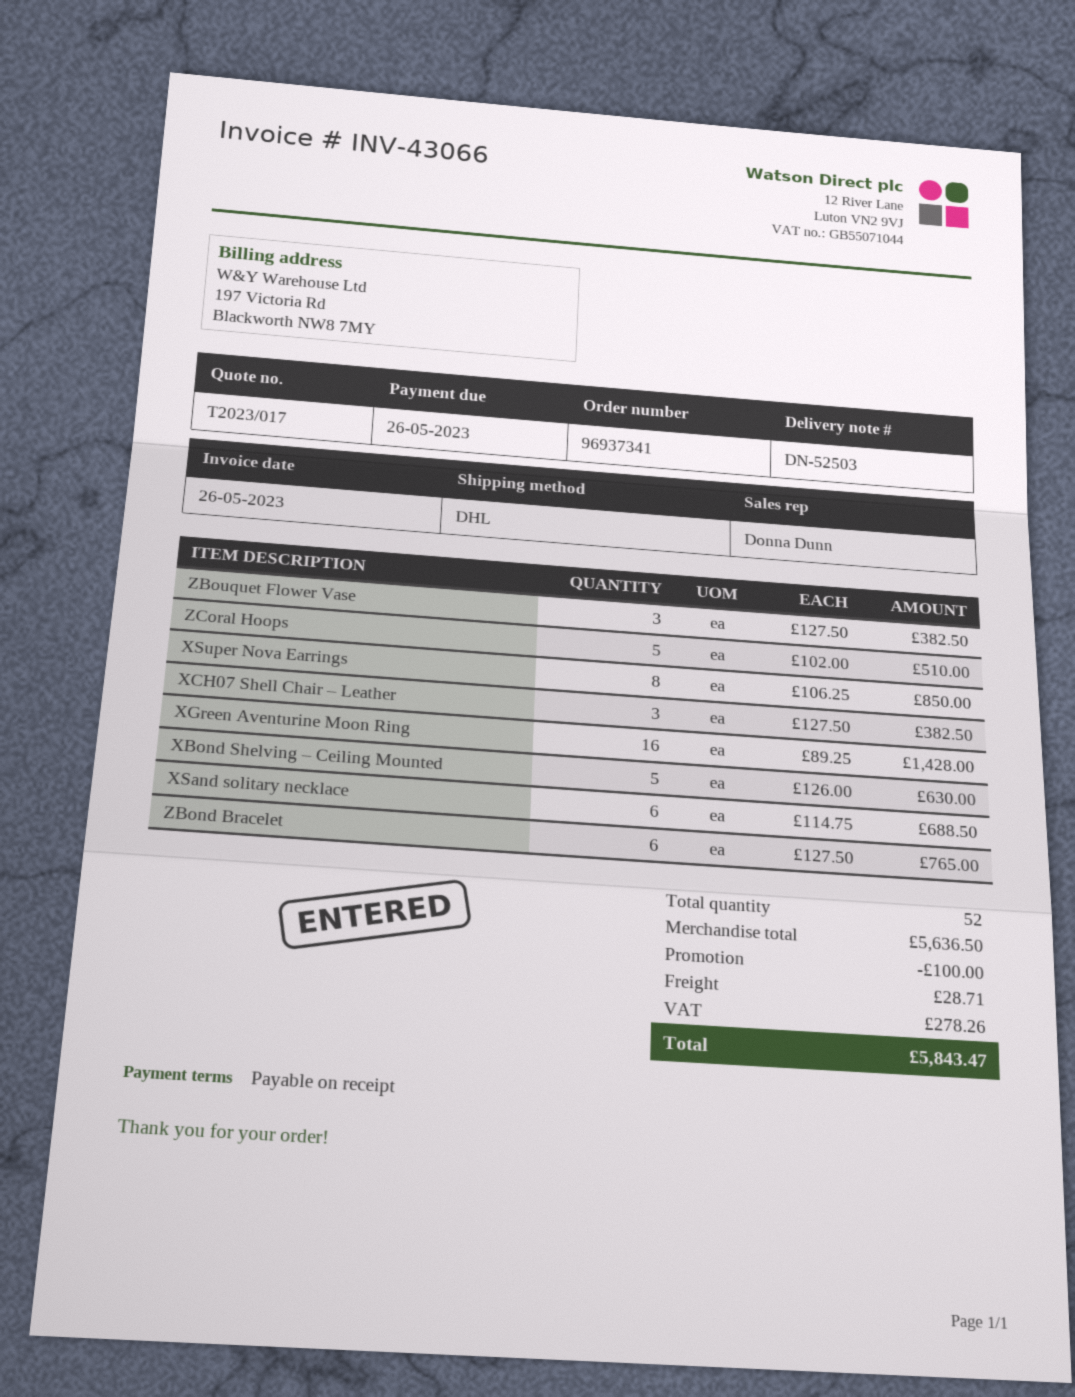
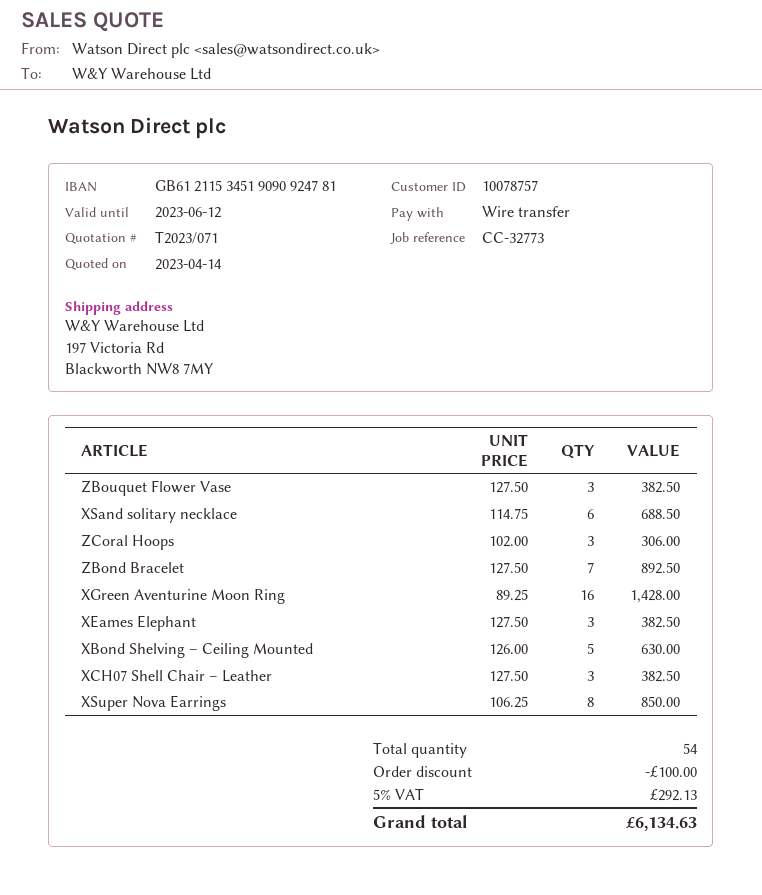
quote number: T2023/017 -> T2023/071
ZCoral Hoops: 5 x 102.00 = 510.00 -> 3 x 102.00 = 306.00
ZBond Bracelet: 6 x 127.50 = 765.00 -> 7 x 127.50 = 892.50
XEames Elephant: none -> 3 x 127.50 = 382.50
total quantity: 52 -> 54
shipping: 28.71 -> none
tax: 278.26 -> 292.13
total: 5843.47 -> 6134.63

